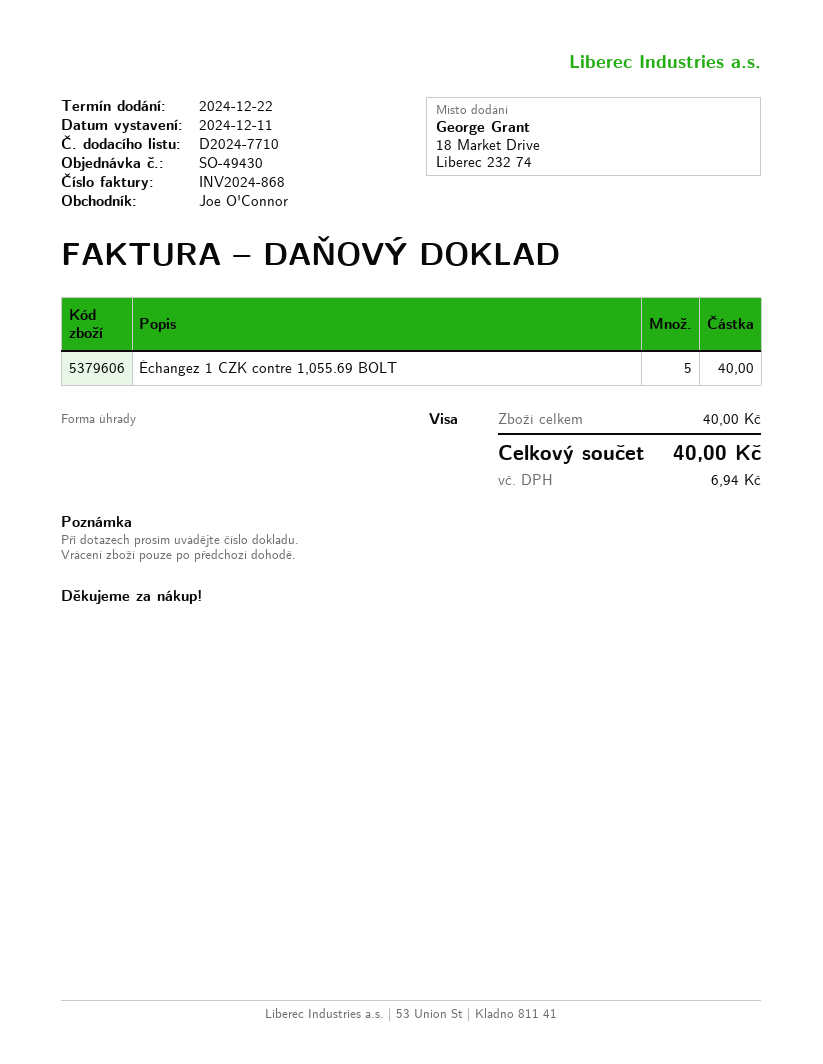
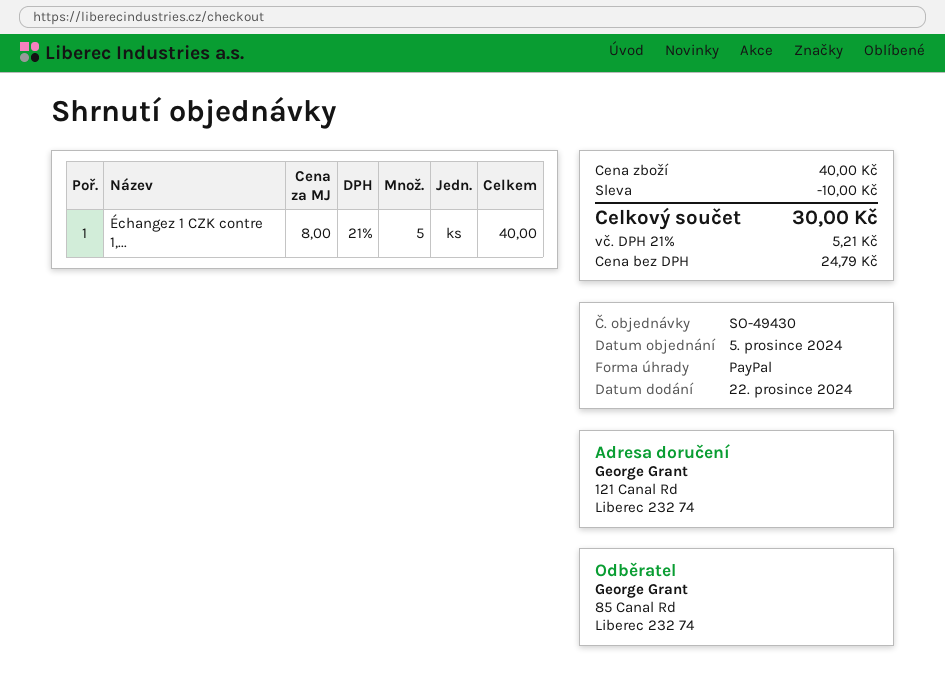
payment method: Visa -> PayPal
ship to: 18 Market Drive, Liberec 232 74 -> 121 Canal Rd, Liberec 232 74
discount: none -> 10.00
tax: 6.94 -> 5.21
total: 40.00 -> 30.00

